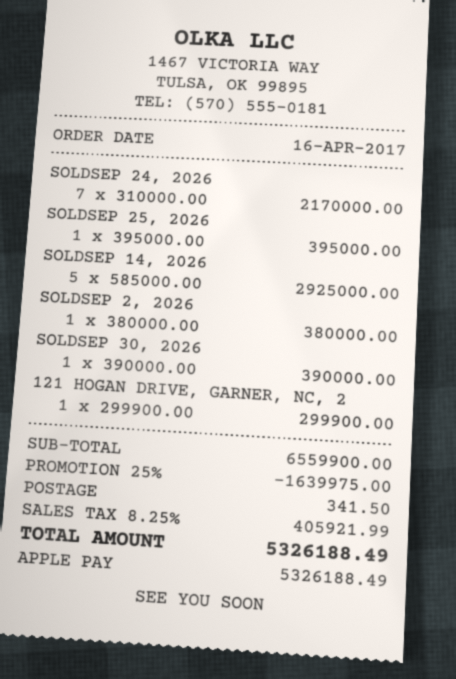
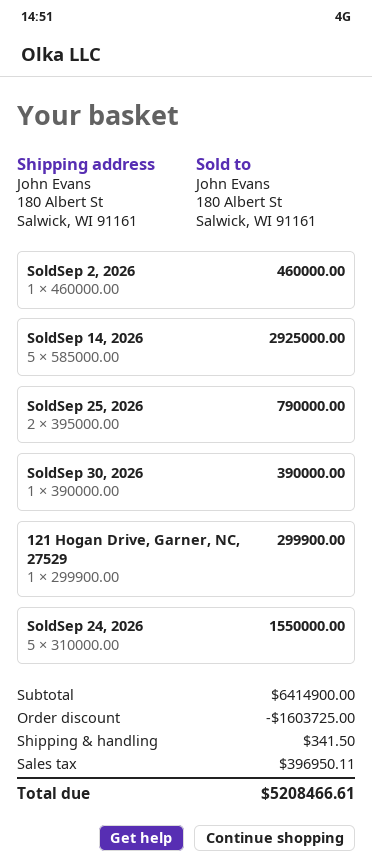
SOLDSEP 24, 2026: 7 x 310000.00 = 2170000.00 -> 5 x 310000.00 = 1550000.00
SOLDSEP 25, 2026: 1 x 395000.00 = 395000.00 -> 2 x 395000.00 = 790000.00
SOLDSEP 2, 2026: 1 x 380000.00 = 380000.00 -> 1 x 460000.00 = 460000.00
subtotal: 6559900.00 -> 6414900.00
discount: 1639975.00 -> 1603725.00
tax: 405921.99 -> 396950.11
total: 5326188.49 -> 5208466.61

